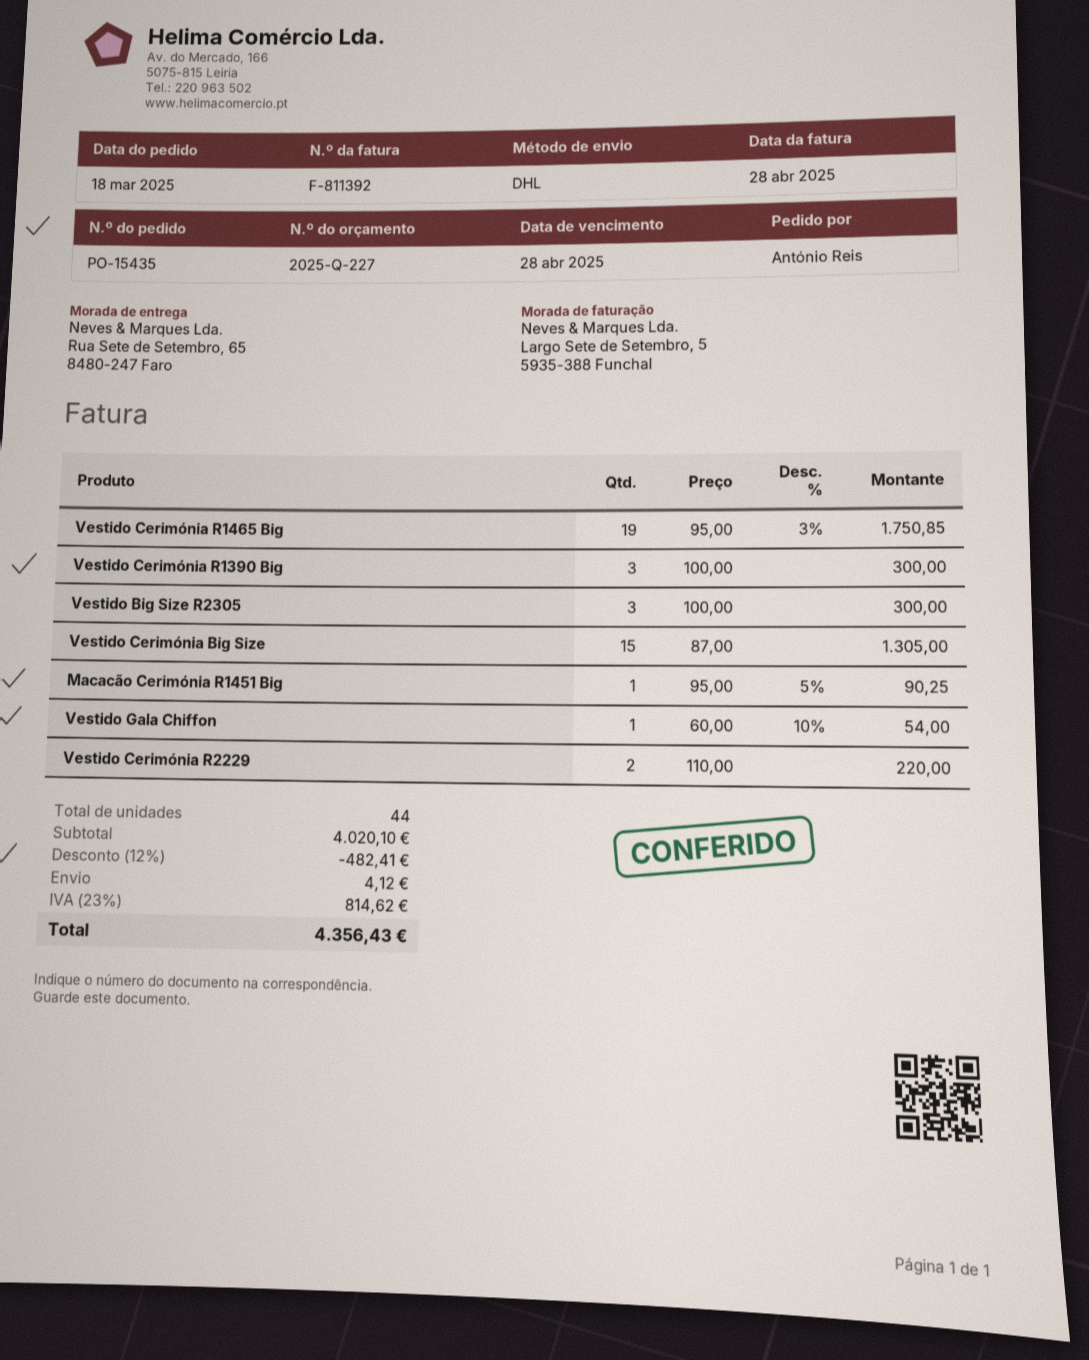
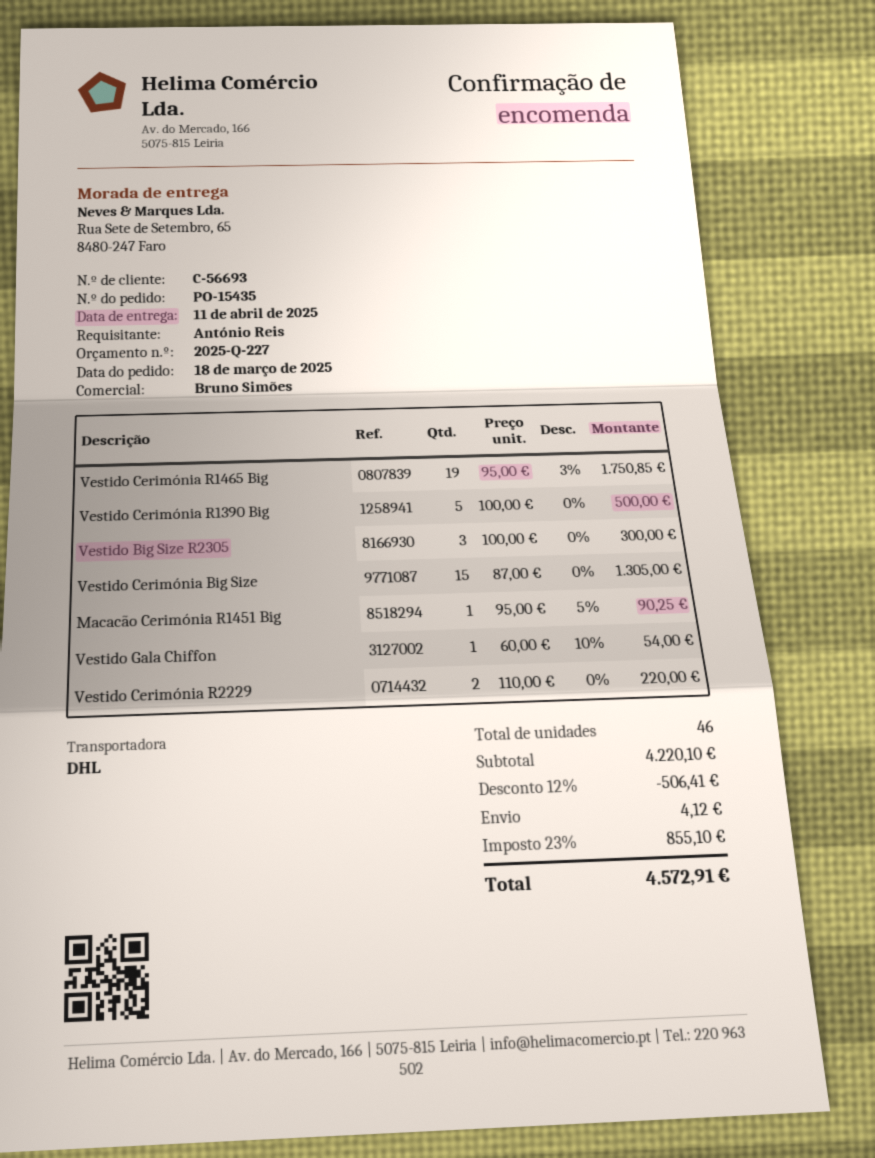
Vestido Cerimónia R1390 Big: 3 x 100.00 = 300.00 -> 5 x 100.00 = 500.00
total quantity: 44 -> 46
subtotal: 4020.10 -> 4220.10
discount: 12% = 482.41 -> 12% = 506.41
tax: 23% = 814.62 -> 23% = 855.10
total: 4356.43 -> 4572.91

